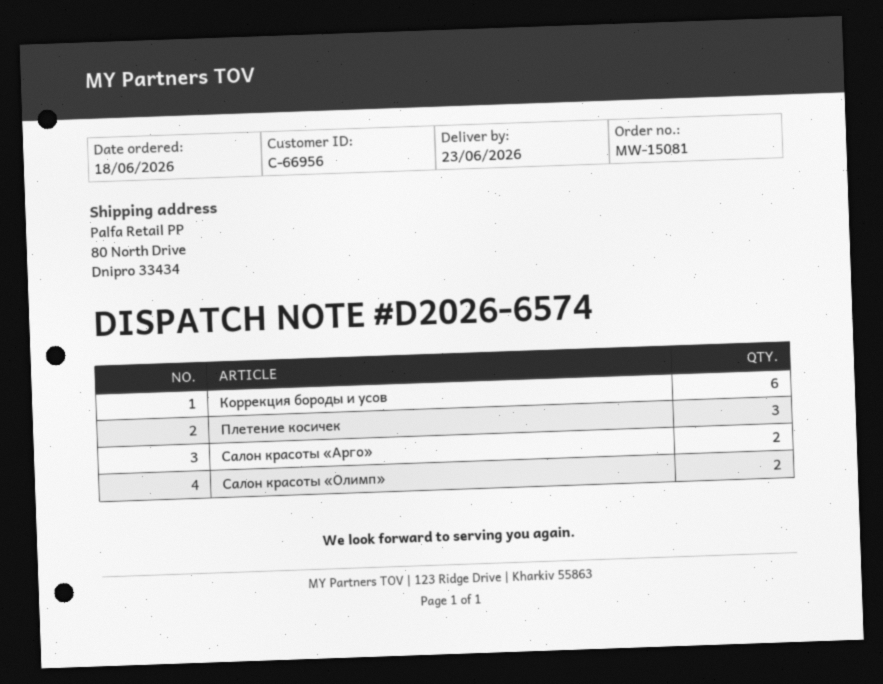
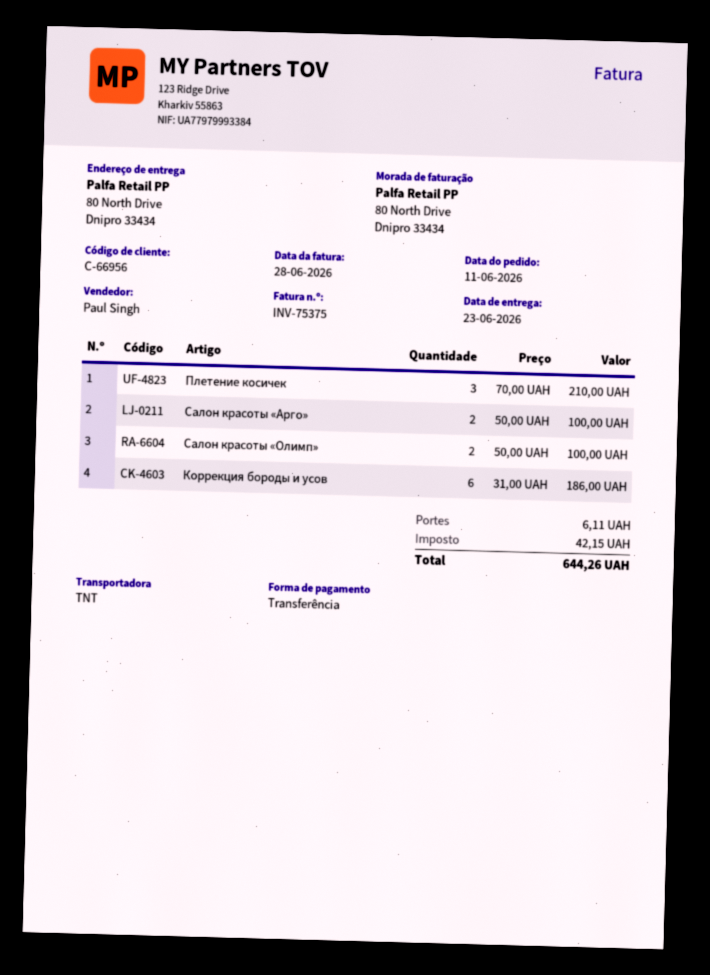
order date: 2026-06-18 -> 2026-06-11

